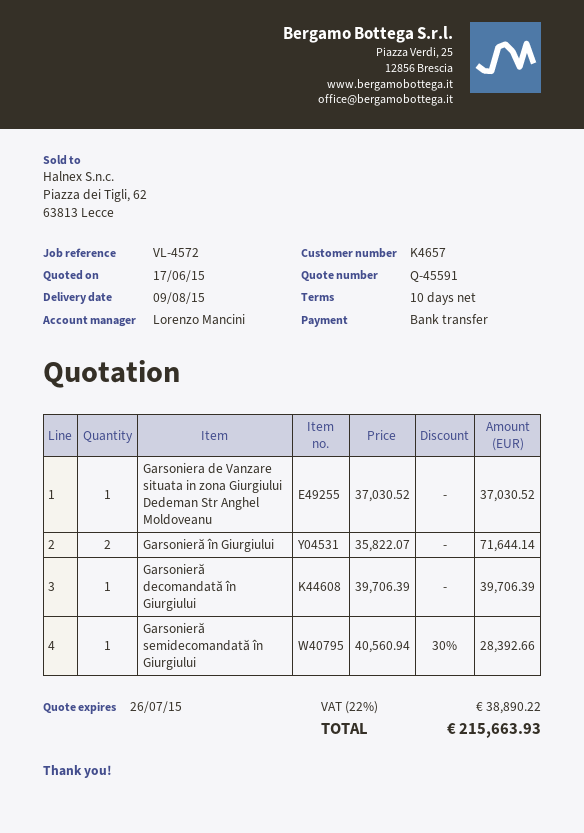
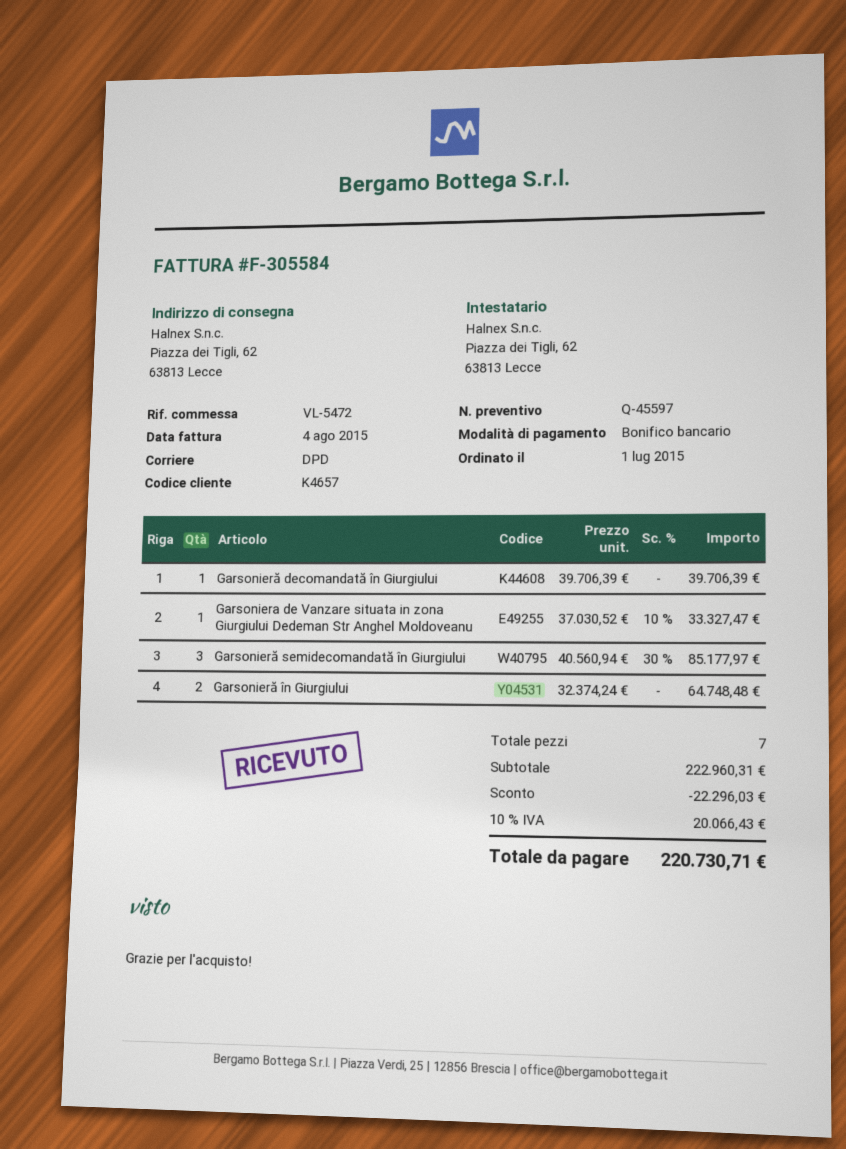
quote number: Q-45591 -> Q-45597
reference: VL-4572 -> VL-5472
Garsoniera de Vanzare situata in zona Giurgiului Dedeman Str Anghel Moldoveanu: 1 x 37030.52 = 37030.52 -> 1 x 37030.52 - 10% = 33327.47
Garsonieră în Giurgiului: 2 x 35822.07 = 71644.14 -> 2 x 32374.24 = 64748.48
Garsonieră semidecomandată în Giurgiului: 1 x 40560.94 - 30% = 28392.66 -> 3 x 40560.94 - 30% = 85177.97
discount: none -> 22296.03
tax: 22% = 38890.22 -> 10% = 20066.43
total: 215663.93 -> 220730.71

